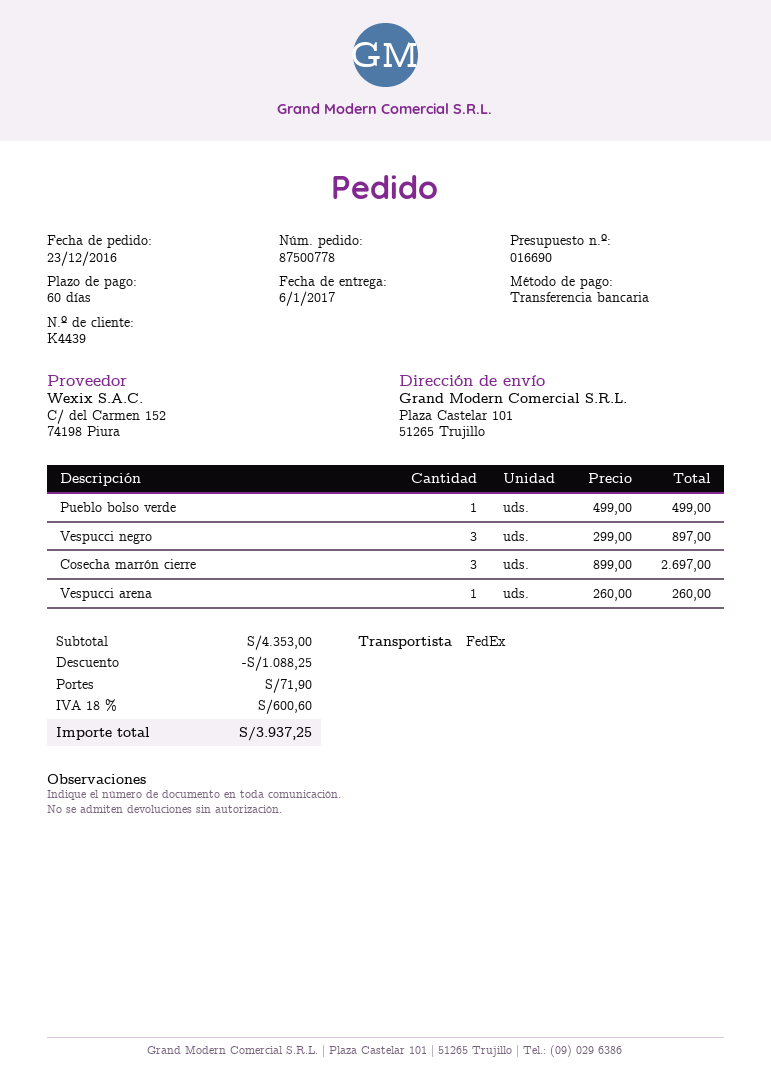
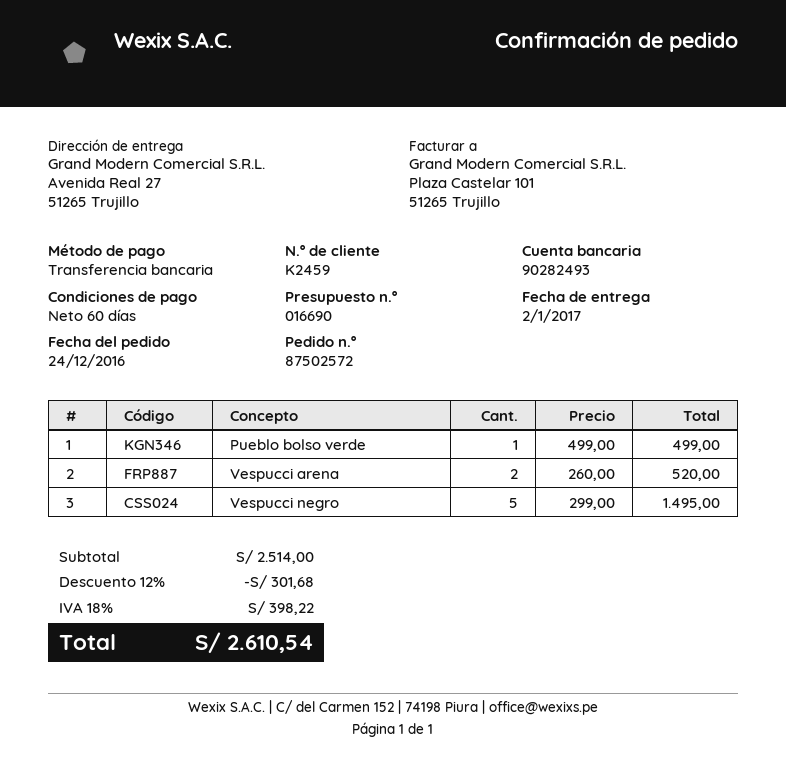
order number: 87500778 -> 87502572
order date: 2016-12-23 -> 2016-12-24
delivery date: 2017-01-06 -> 2017-01-02
customer number: K4439 -> K2459
ship to: Plaza Castelar 101, 51265 Trujillo -> Avenida Real 27, 51265 Trujillo
Vespucci negro: 3 x 299.00 = 897.00 -> 5 x 299.00 = 1495.00
Cosecha marrón cierre: 3 x 899.00 = 2697.00 -> none
Vespucci arena: 1 x 260.00 = 260.00 -> 2 x 260.00 = 520.00
subtotal: 4353.00 -> 2514.00
discount: 1088.25 -> 301.68
shipping: 71.90 -> none
tax: 18% = 600.60 -> 18% = 398.22
total: 3937.25 -> 2610.54

